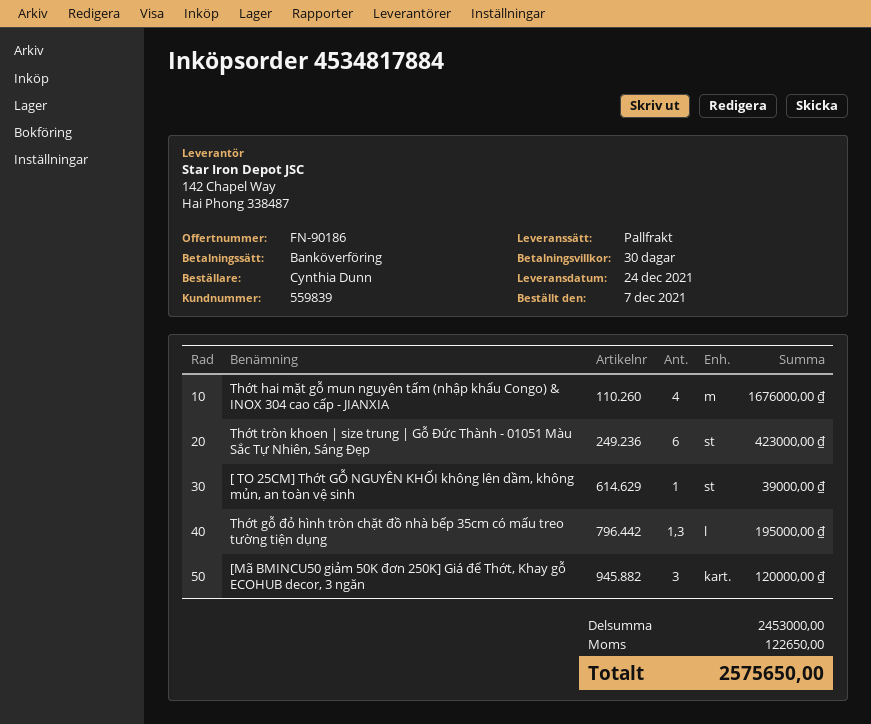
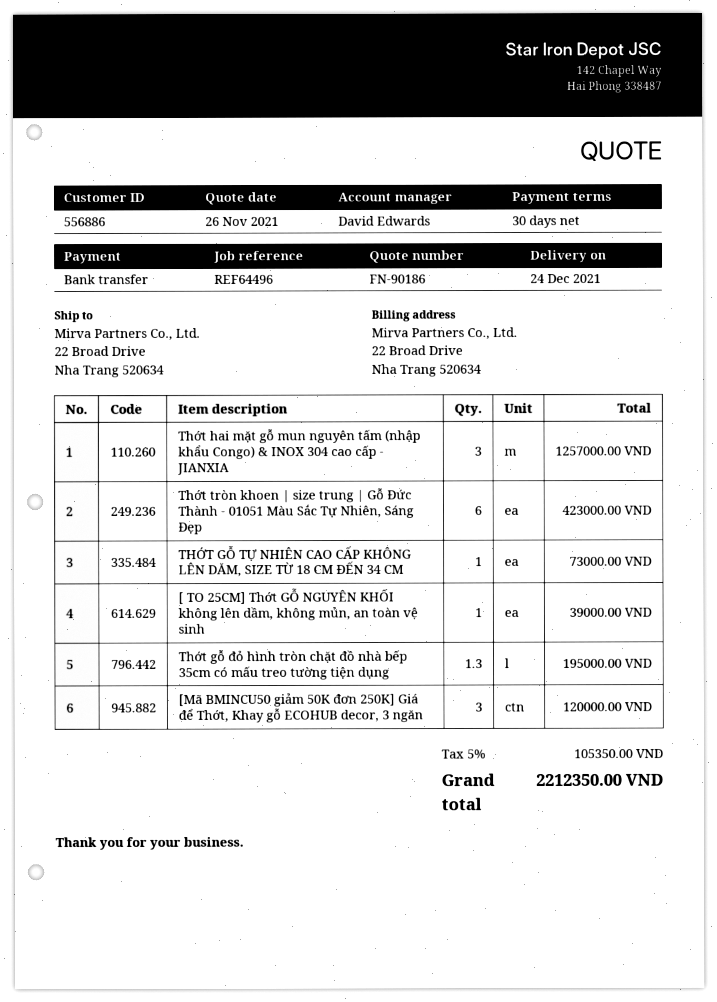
customer number: 559839 -> 556886
Thớt hai mặt gỗ mun nguyên tấm (nhập khẩu Congo) & INOX 304 cao cấp - JIANXIA: 4 for 1676000.00 -> 3 for 1257000.00
THỚT GỖ TỰ NHIÊN CAO CẤP KHÔNG LÊN DĂM, SIZE TỪ 18 CM ĐẾN 34 CM: none -> 1 for 73000.00
tax: 122650.00 -> 105350.00
total: 2575650.00 -> 2212350.00

